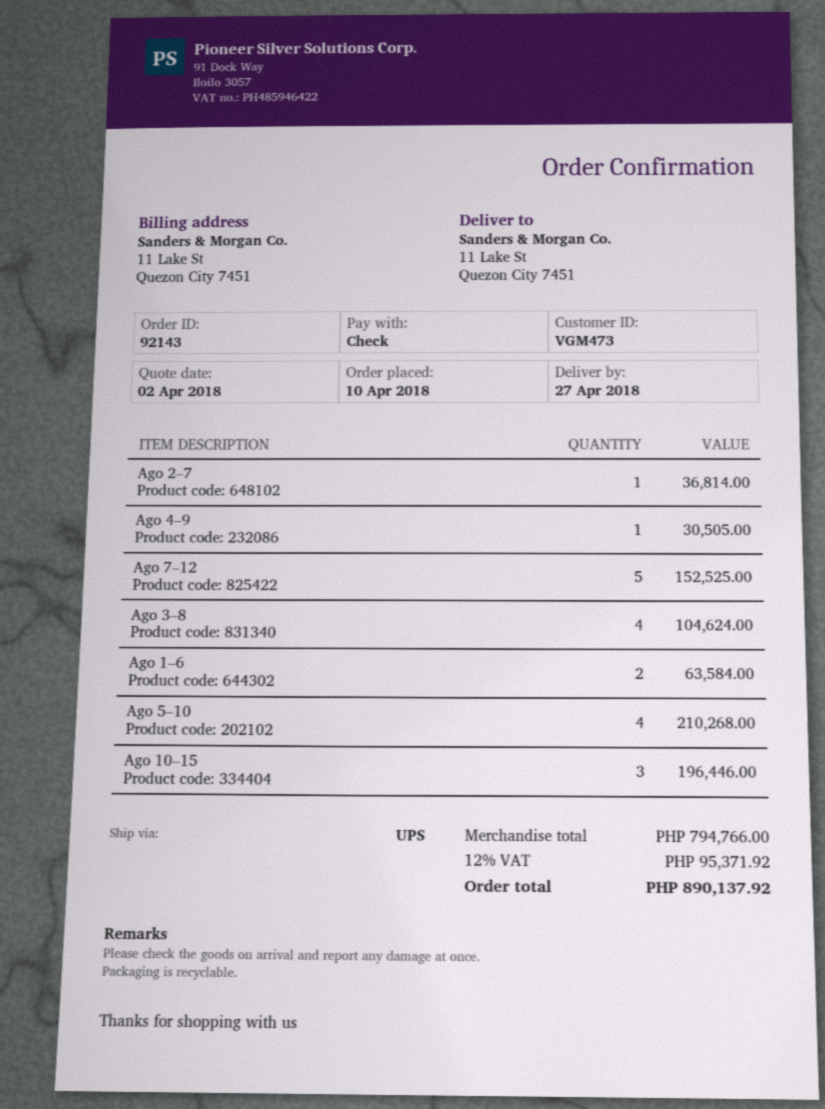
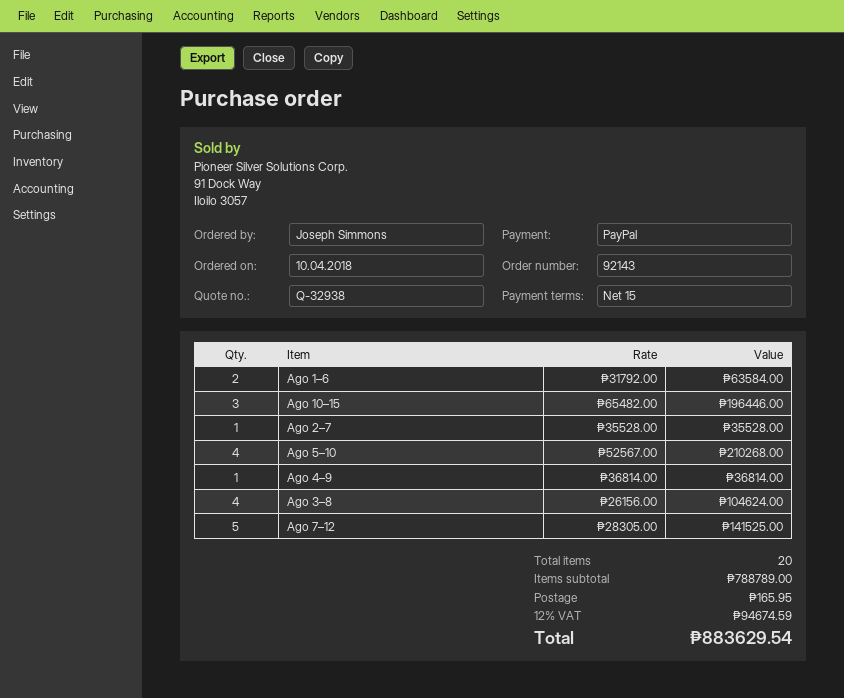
payment method: cheque -> PayPal
Ago 2–7: 1 for 36814.00 -> 1 for 35528.00
Ago 4–9: 1 for 30505.00 -> 1 for 36814.00
Ago 7–12: 5 for 152525.00 -> 5 for 141525.00
subtotal: 794766.00 -> 788789.00
shipping: none -> 165.95
tax: 12% = 95371.92 -> 12% = 94674.59
total: 890137.92 -> 883629.54

